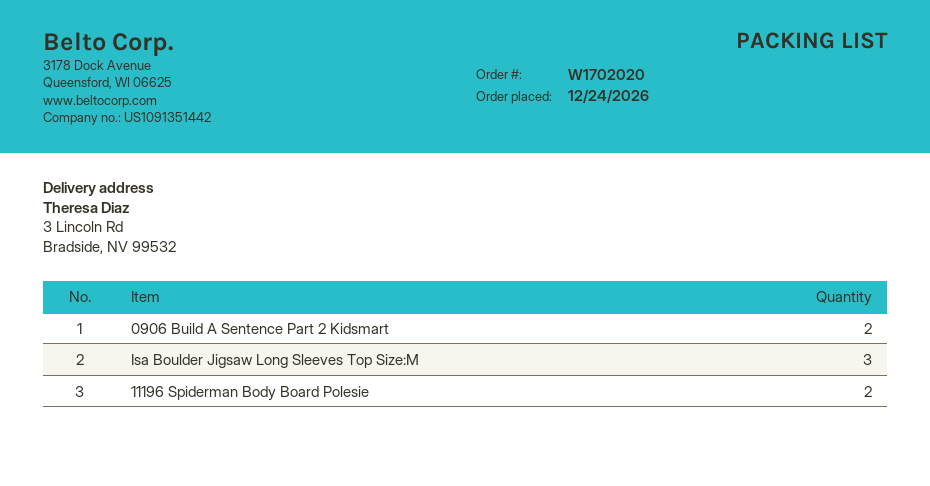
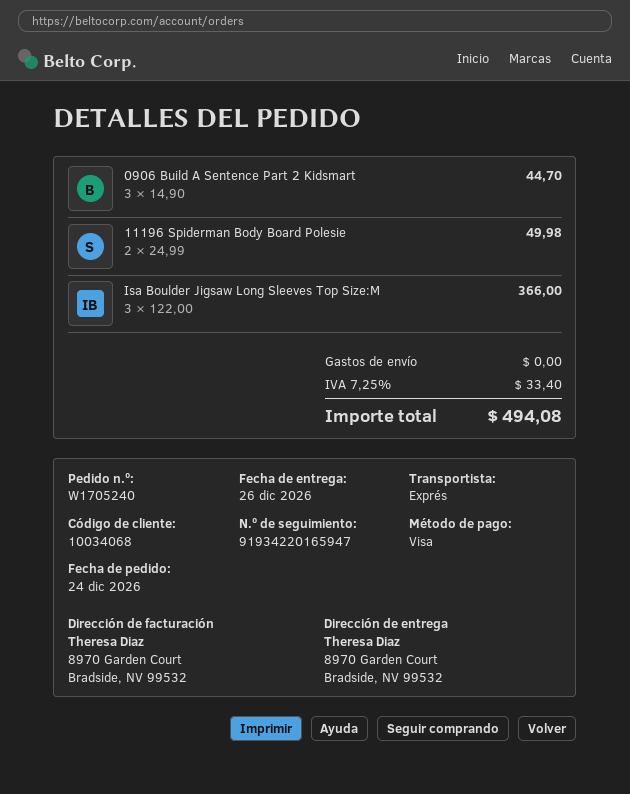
order number: W1702020 -> W1705240
ship to: 3 Lincoln Rd, Bradside, NV 99532 -> 8970 Garden Court, Bradside, NV 99532
0906 Build A Sentence Part 2 Kidsmart: 2 -> 3

